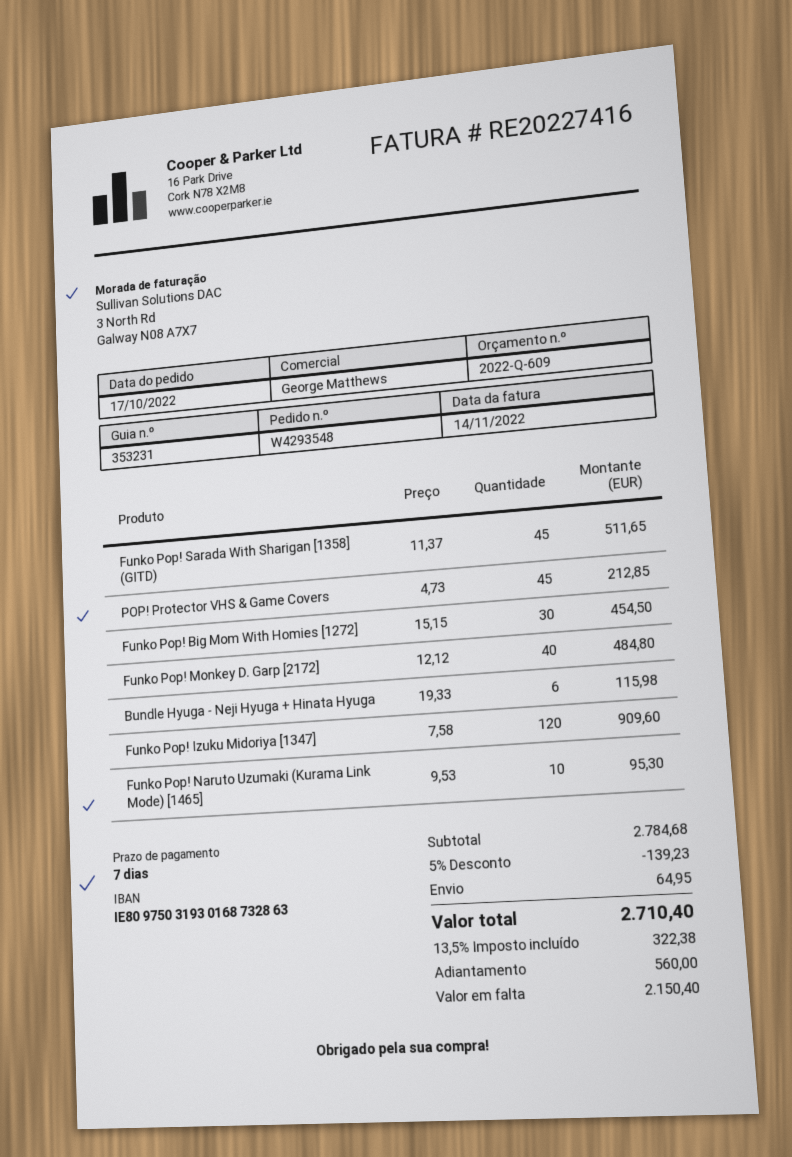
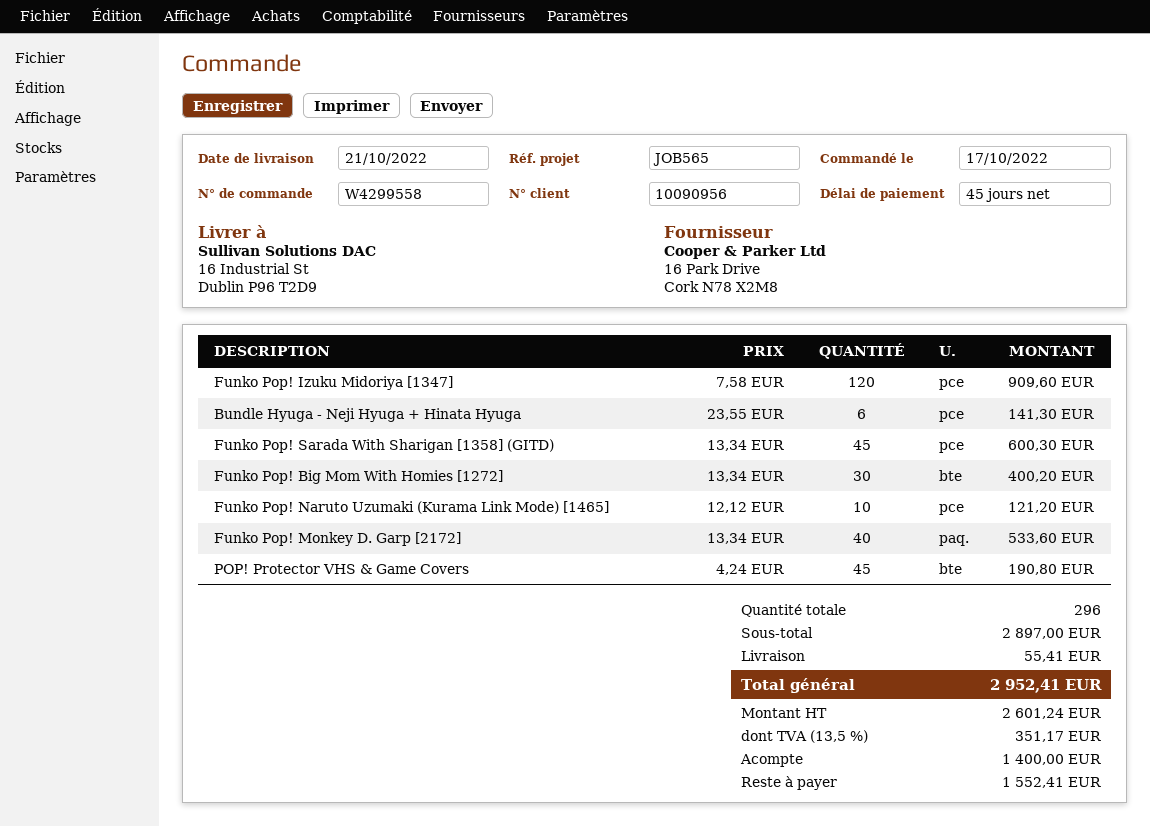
order number: W4293548 -> W4299558
payment terms: 7 days -> 45 days
Funko Pop! Sarada With Sharigan [1358] (GITD): 45 x 11.37 = 511.65 -> 45 x 13.34 = 600.30
POP! Protector VHS & Game Covers: 45 x 4.73 = 212.85 -> 45 x 4.24 = 190.80
Funko Pop! Big Mom With Homies [1272]: 30 x 15.15 = 454.50 -> 30 x 13.34 = 400.20
Funko Pop! Monkey D. Garp [2172]: 40 x 12.12 = 484.80 -> 40 x 13.34 = 533.60
Bundle Hyuga - Neji Hyuga + Hinata Hyuga: 6 x 19.33 = 115.98 -> 6 x 23.55 = 141.30
Funko Pop! Naruto Uzumaki (Kurama Link Mode) [1465]: 10 x 9.53 = 95.30 -> 10 x 12.12 = 121.20
subtotal: 2784.68 -> 2897.00
discount: 5% = 139.23 -> none
shipping: 64.95 -> 55.41
tax: 13.5% = 322.38 -> 13.5% = 351.17
total: 2710.40 -> 2952.41
deposit: 560.00 -> 1400.00
balance: 2150.40 -> 1552.41

